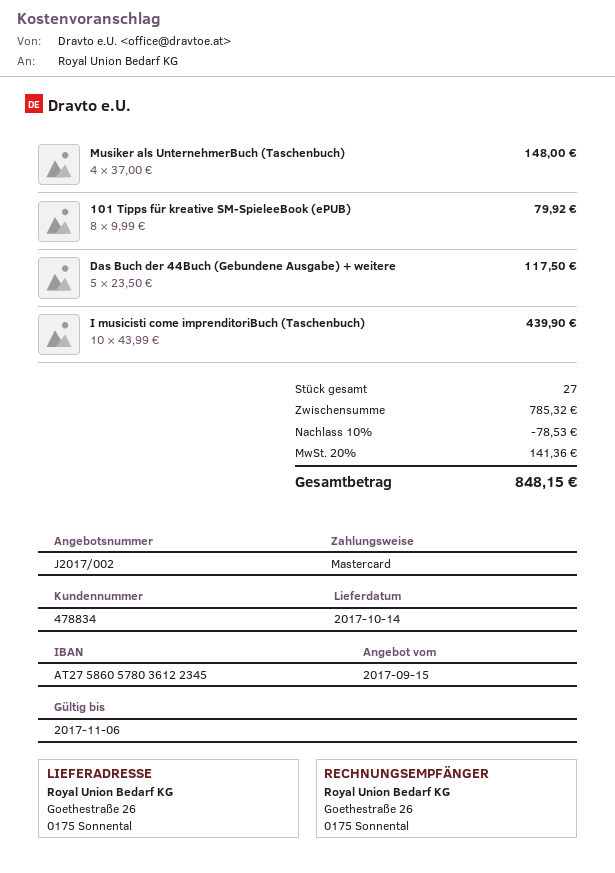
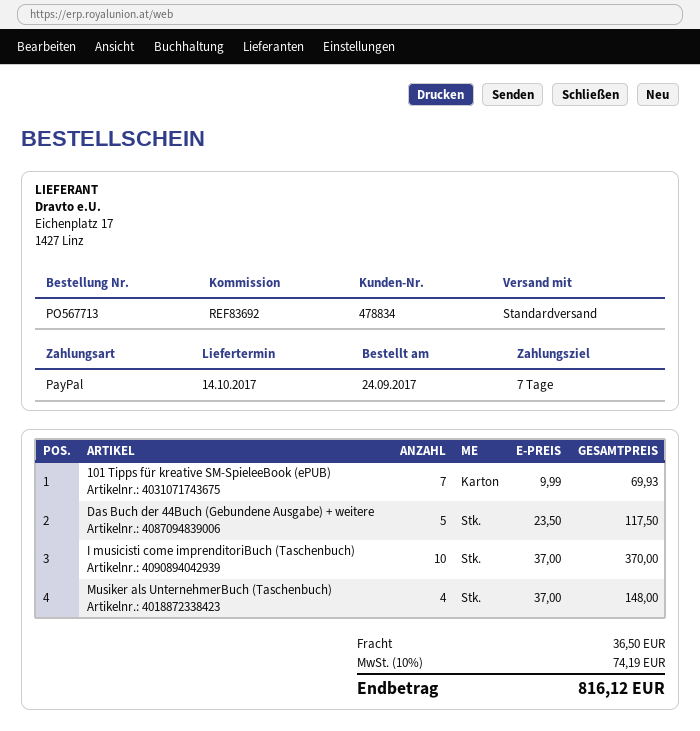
payment method: Mastercard -> PayPal
101 Tipps für kreative SM-SpieleeBook (ePUB): 8 x 9.99 = 79.92 -> 7 x 9.99 = 69.93
I musicisti come imprenditoriBuch (Taschenbuch): 10 x 43.99 = 439.90 -> 10 x 37.00 = 370.00
discount: 10% = 78.53 -> none
shipping: none -> 36.50
tax: 20% = 141.36 -> 10% = 74.19
total: 848.15 -> 816.12

